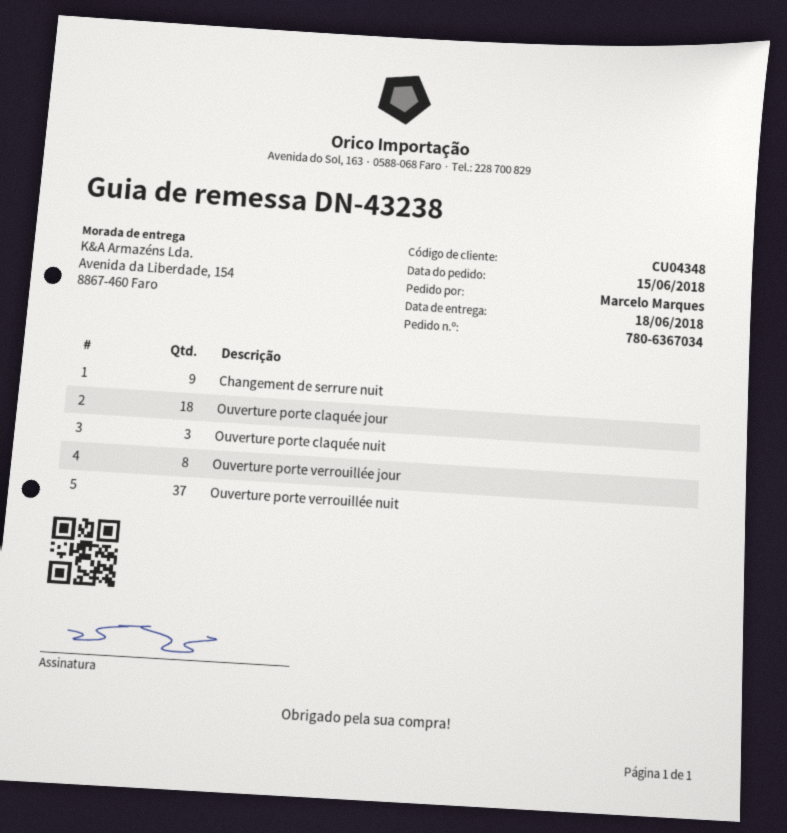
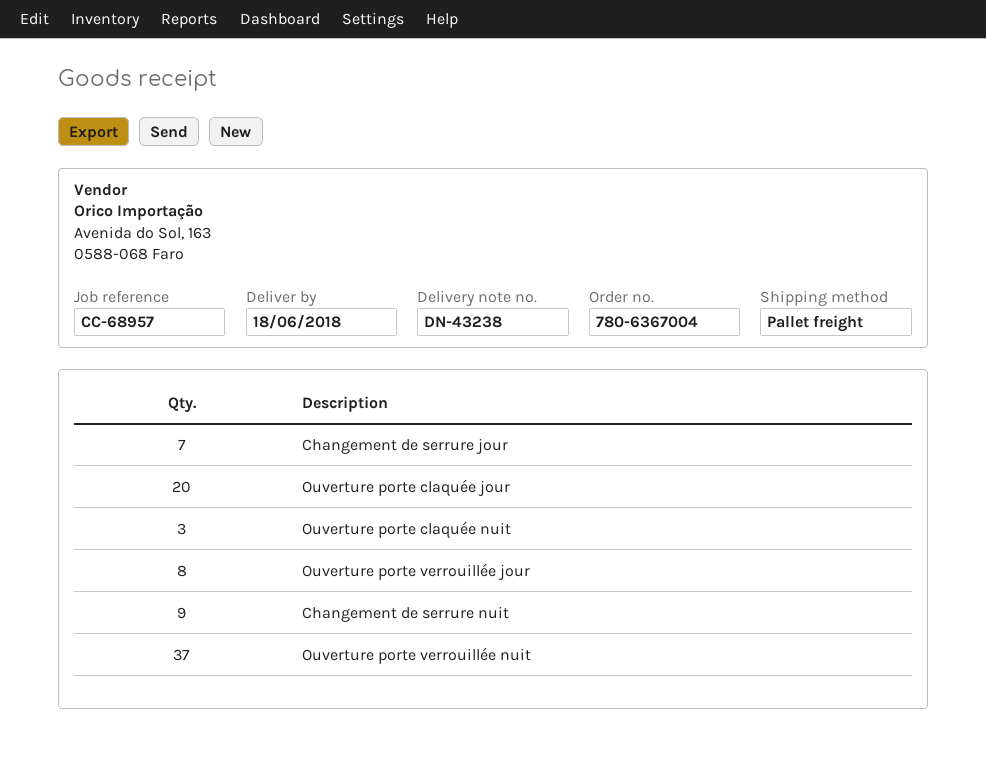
order number: 780-6367034 -> 780-6367004
Ouverture porte claquée jour: 18 -> 20
Changement de serrure jour: none -> 7

